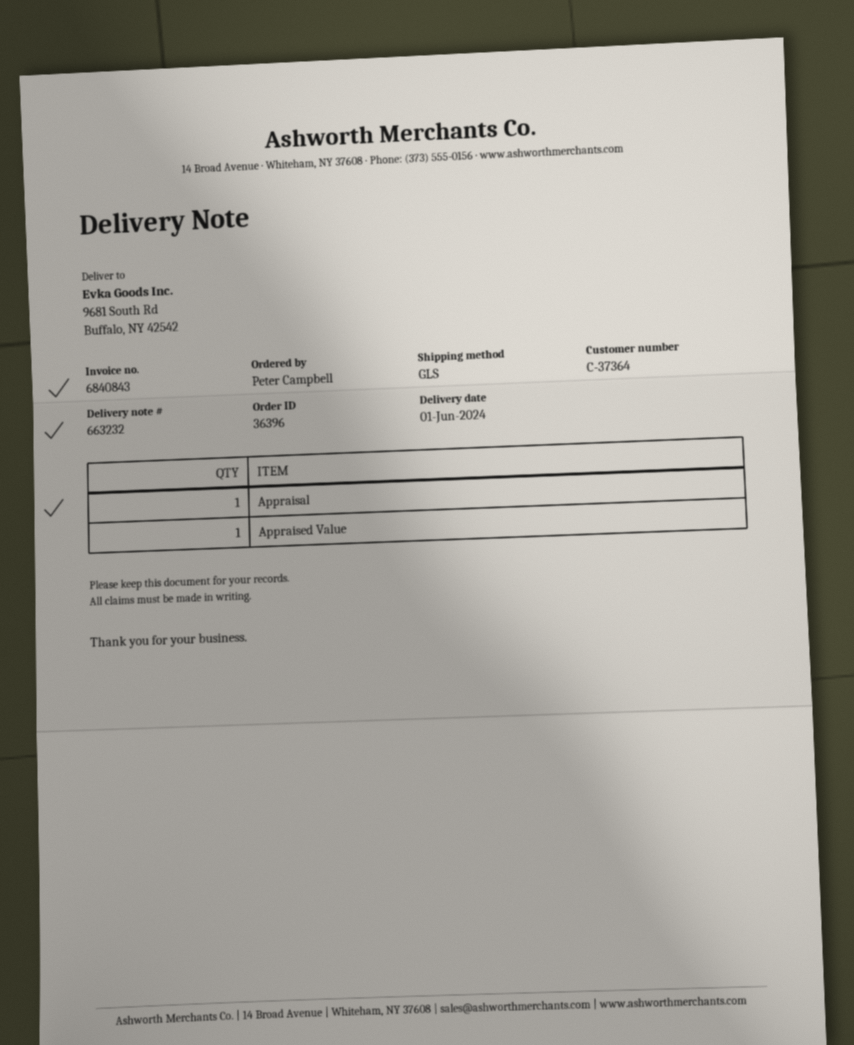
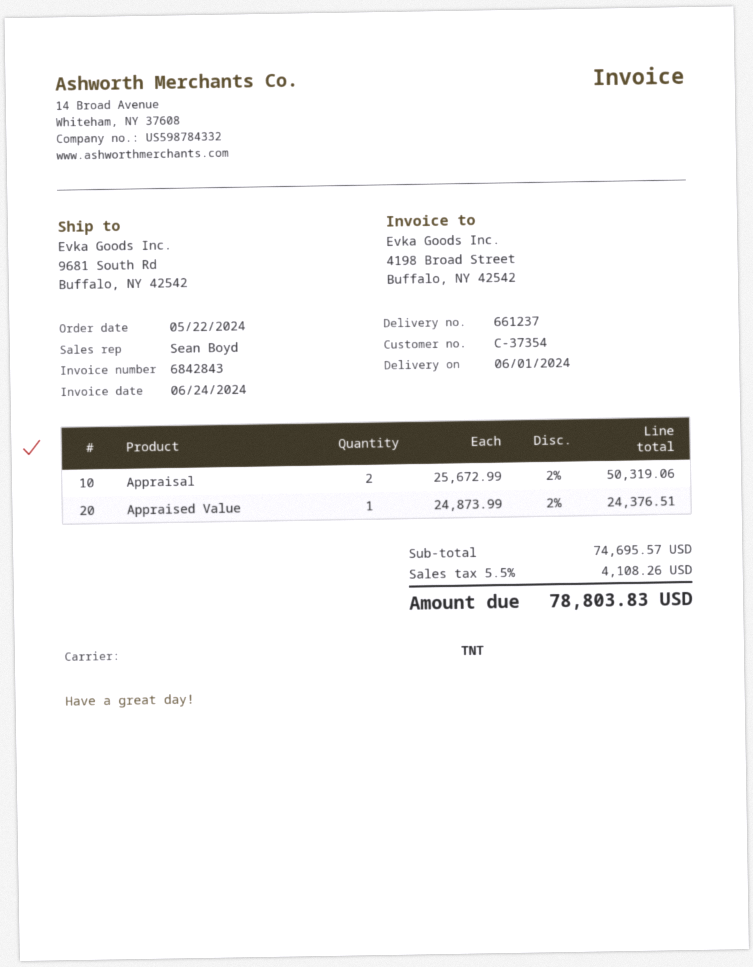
delivery note number: 663232 -> 661237
invoice number: 6840843 -> 6842843
customer number: C-37364 -> C-37354
shipping method: GLS -> TNT
Appraisal: 1 -> 2

